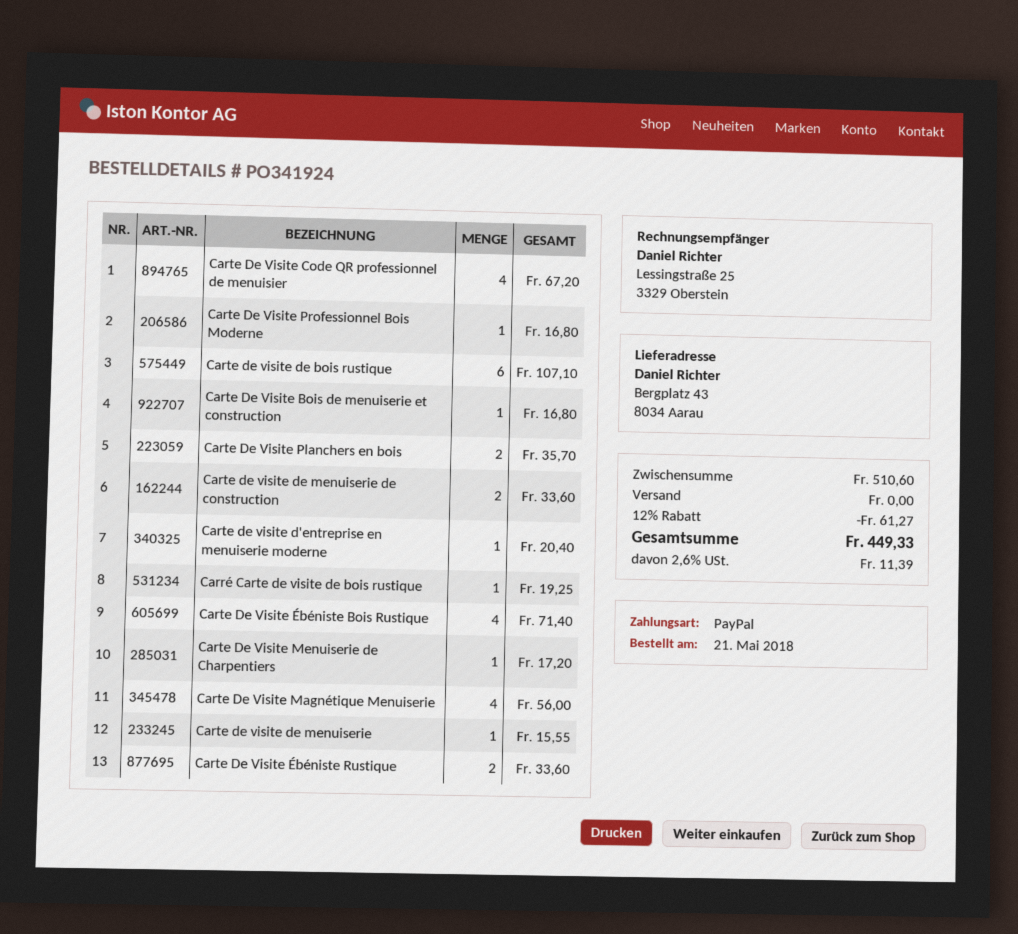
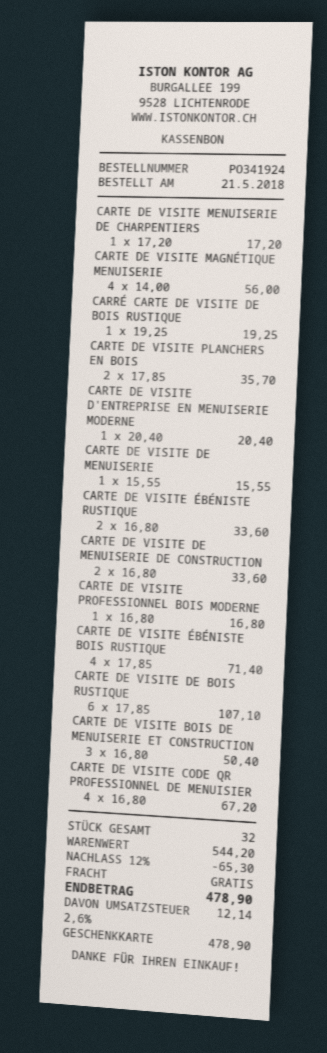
payment method: PayPal -> gift card
Carte De Visite Bois de menuiserie et construction: 1 for 16.80 -> 3 for 50.40
subtotal: 510.60 -> 544.20
discount: 12% = 61.27 -> 12% = 65.30
tax: 2.6% = 11.39 -> 2.6% = 12.14
total: 449.33 -> 478.90

